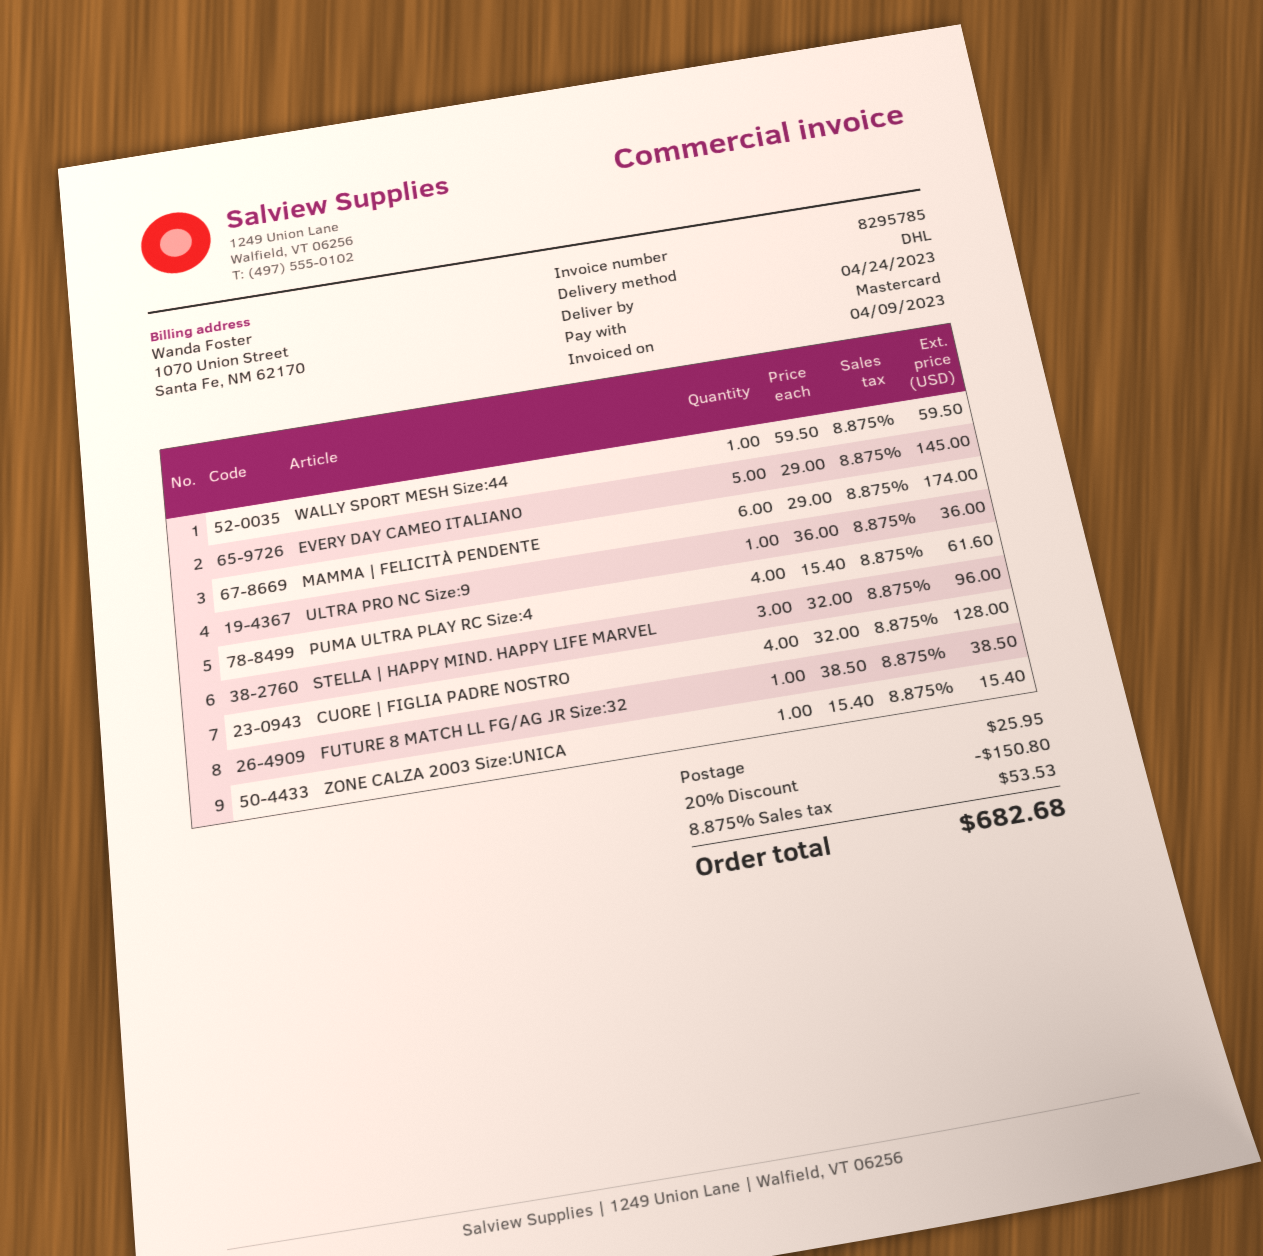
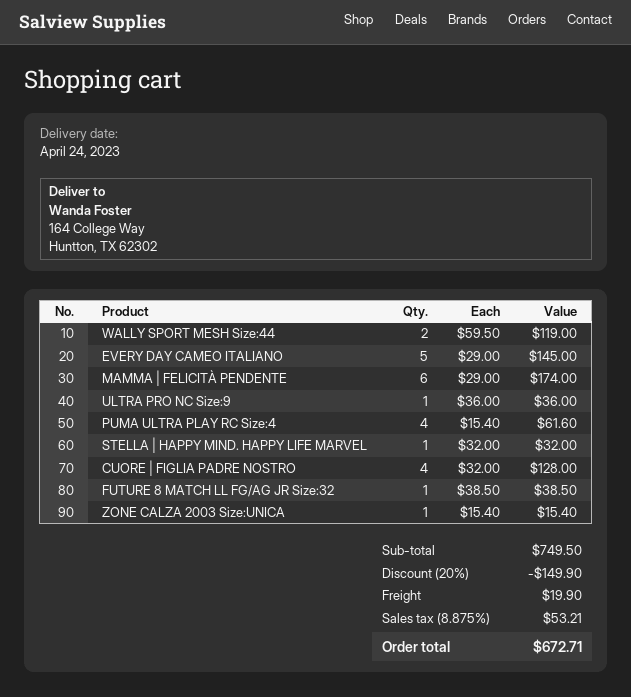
WALLY SPORT MESH Size:44: 1 x 59.50 = 59.50 -> 2 x 59.50 = 119.00
STELLA | HAPPY MIND. HAPPY LIFE MARVEL: 3 x 32.00 = 96.00 -> 1 x 32.00 = 32.00
discount: 20% = 150.80 -> 20% = 149.90
shipping: 25.95 -> 19.90
tax: 8.875% = 53.53 -> 8.875% = 53.21
total: 682.68 -> 672.71

